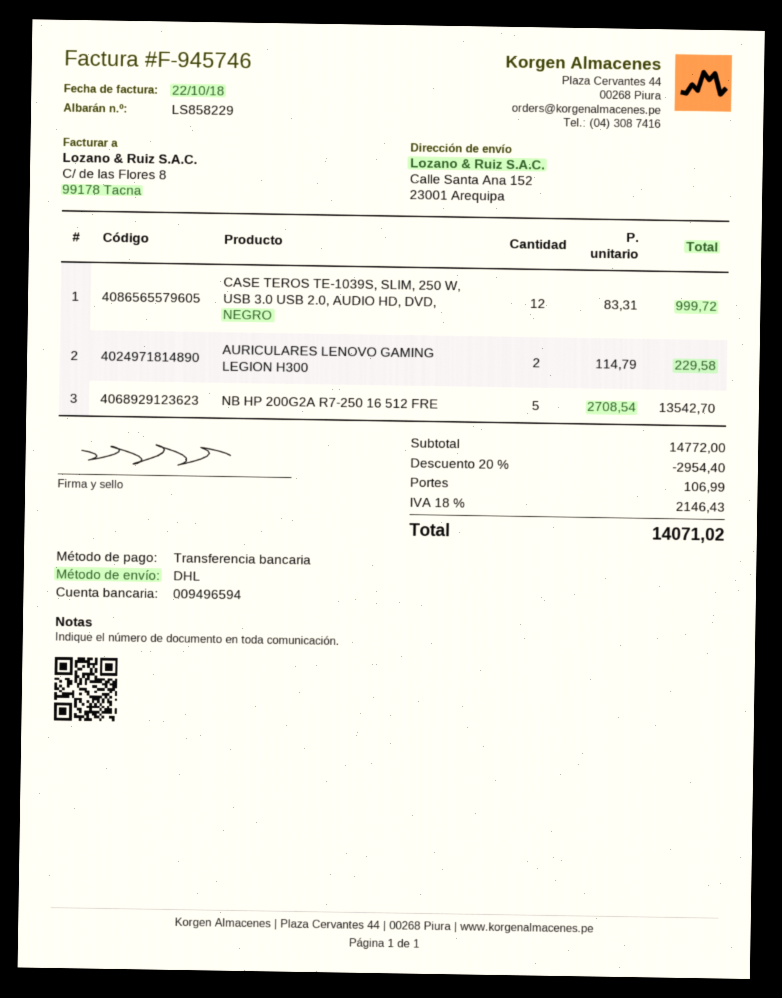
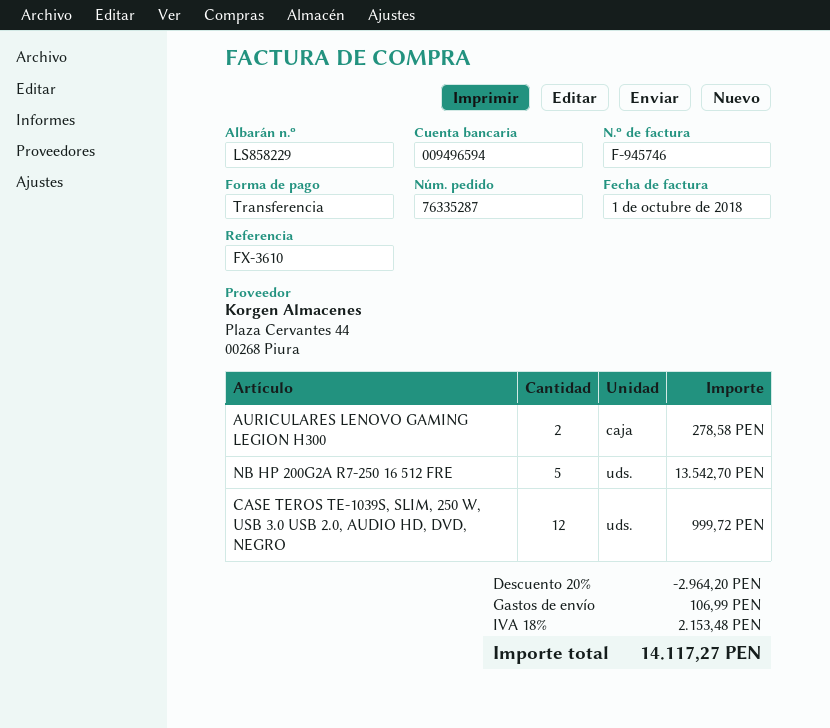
invoice date: 2018-10-22 -> 2018-10-01
AURICULARES LENOVO GAMING LEGION H300: 2 for 229.58 -> 2 for 278.58
discount: 20% = 2954.40 -> 20% = 2964.20
tax: 18% = 2146.43 -> 18% = 2153.48
total: 14071.02 -> 14117.27

